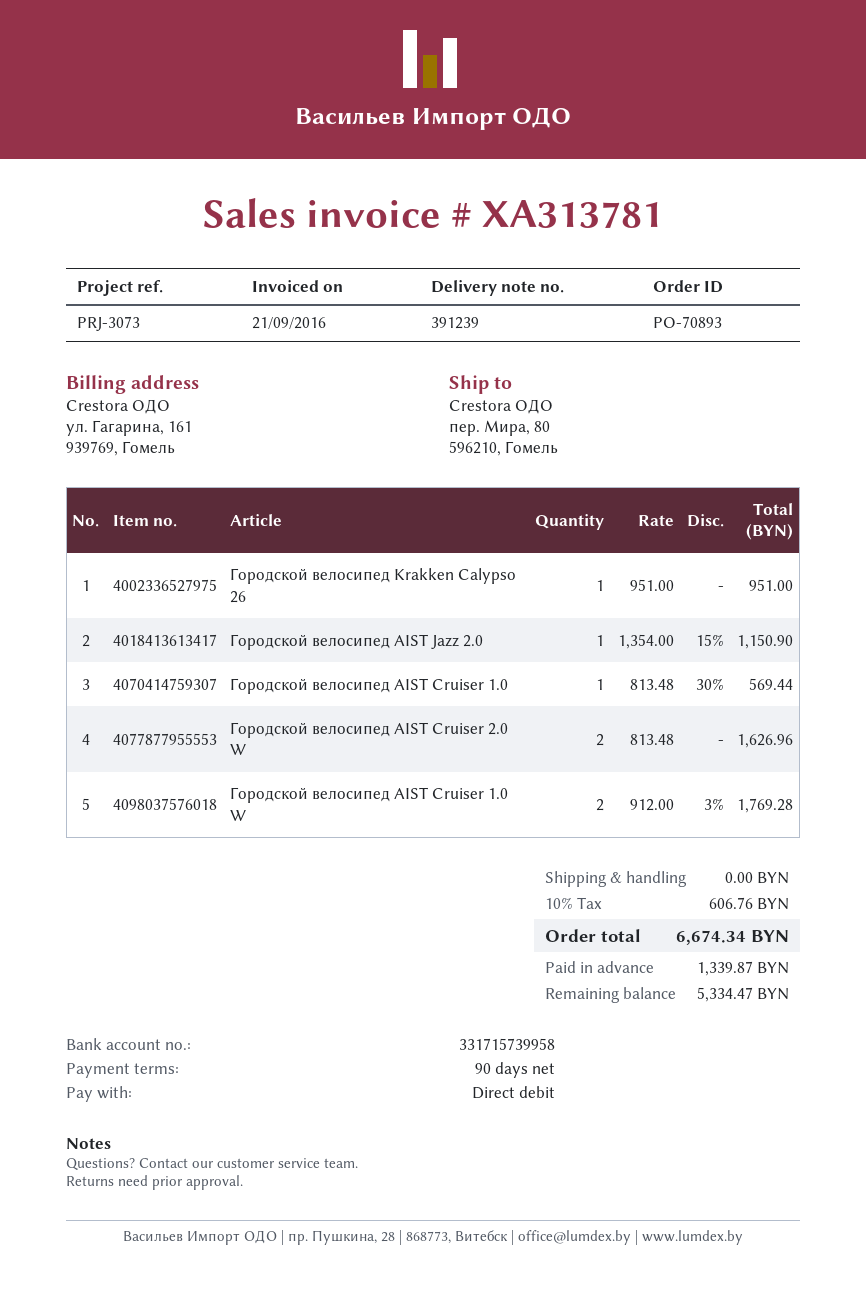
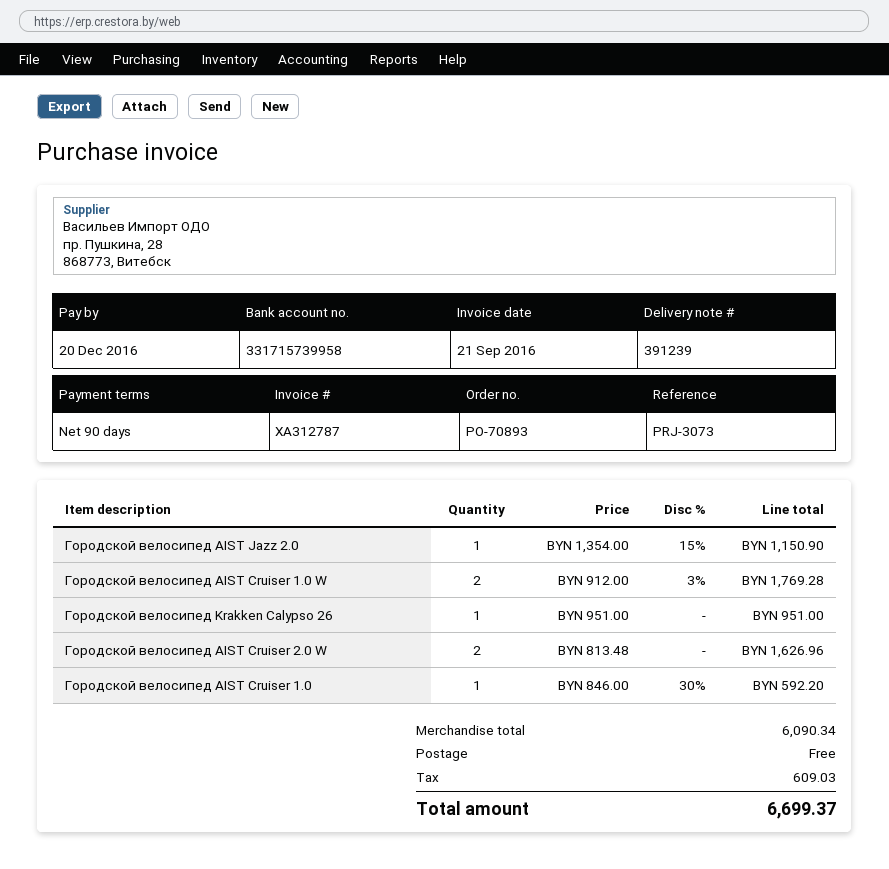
invoice number: XA313781 -> XA312787
Городской велосипед AIST Cruiser 1.0: 1 x 813.48 - 30% = 569.44 -> 1 x 846.00 - 30% = 592.20
tax: 606.76 -> 609.03
total: 6674.34 -> 6699.37

